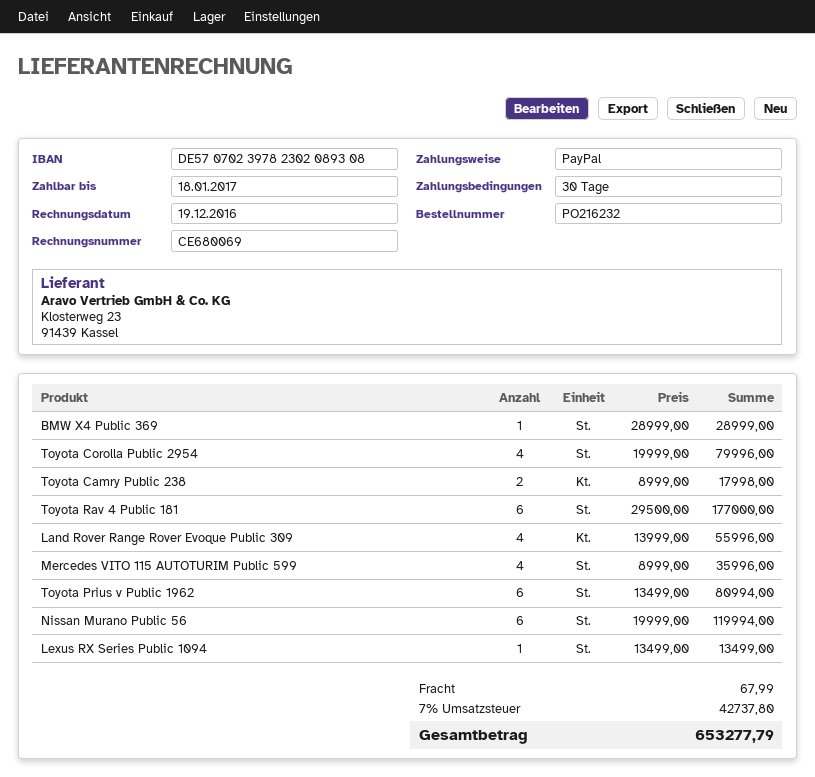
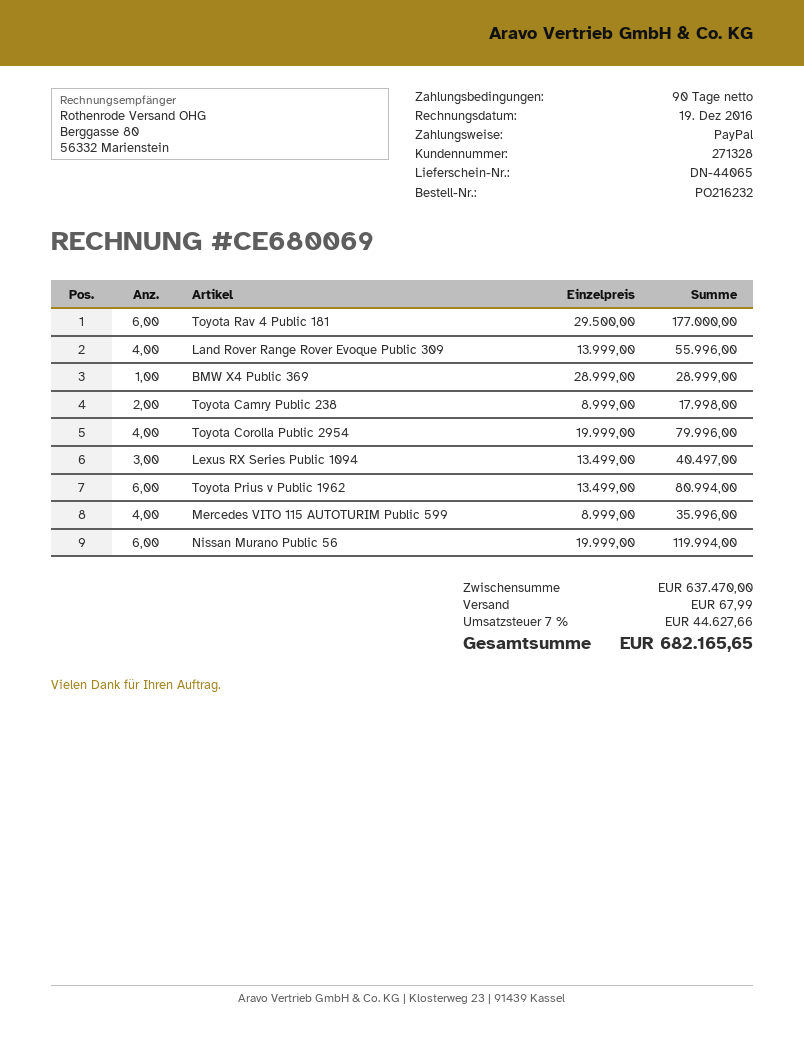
payment terms: 30 days -> 90 days
Lexus RX Series Public 1094: 1 x 13499.00 = 13499.00 -> 3 x 13499.00 = 40497.00
tax: 7% = 42737.80 -> 7% = 44627.66
total: 653277.79 -> 682165.65

